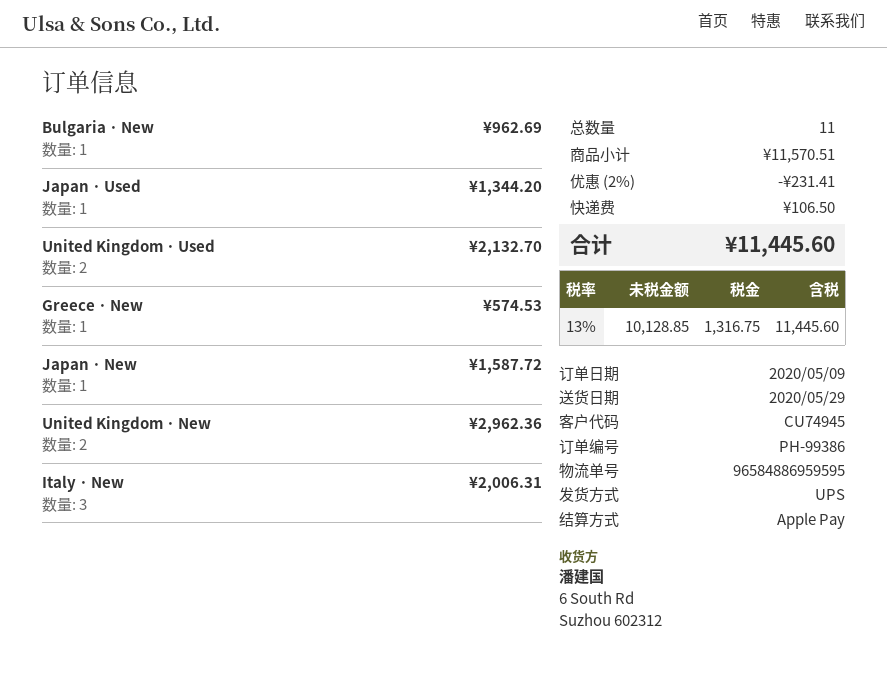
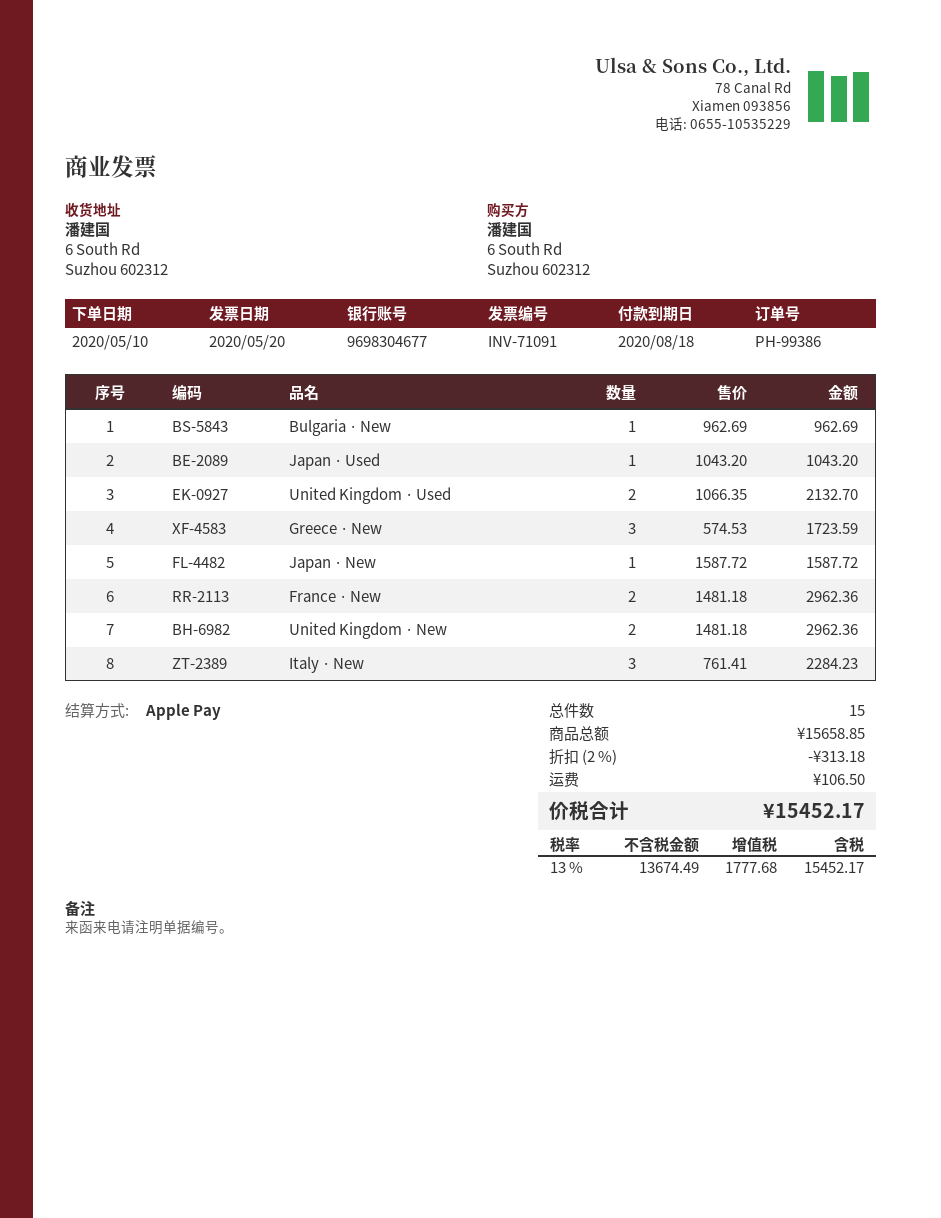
order date: 2020-05-09 -> 2020-05-10
Japan · Used: 1 for 1344.20 -> 1 for 1043.20
Greece · New: 1 for 574.53 -> 3 for 1723.59
Italy · New: 3 for 2006.31 -> 3 for 2284.23
France · New: none -> 2 for 2962.36
total quantity: 11 -> 15
subtotal: 11570.51 -> 15658.85
discount: 2% = 231.41 -> 2% = 313.18
net: 10128.85 -> 13674.49
tax: 13% = 1316.75 -> 13% = 1777.68
total: 11445.60 -> 15452.17

